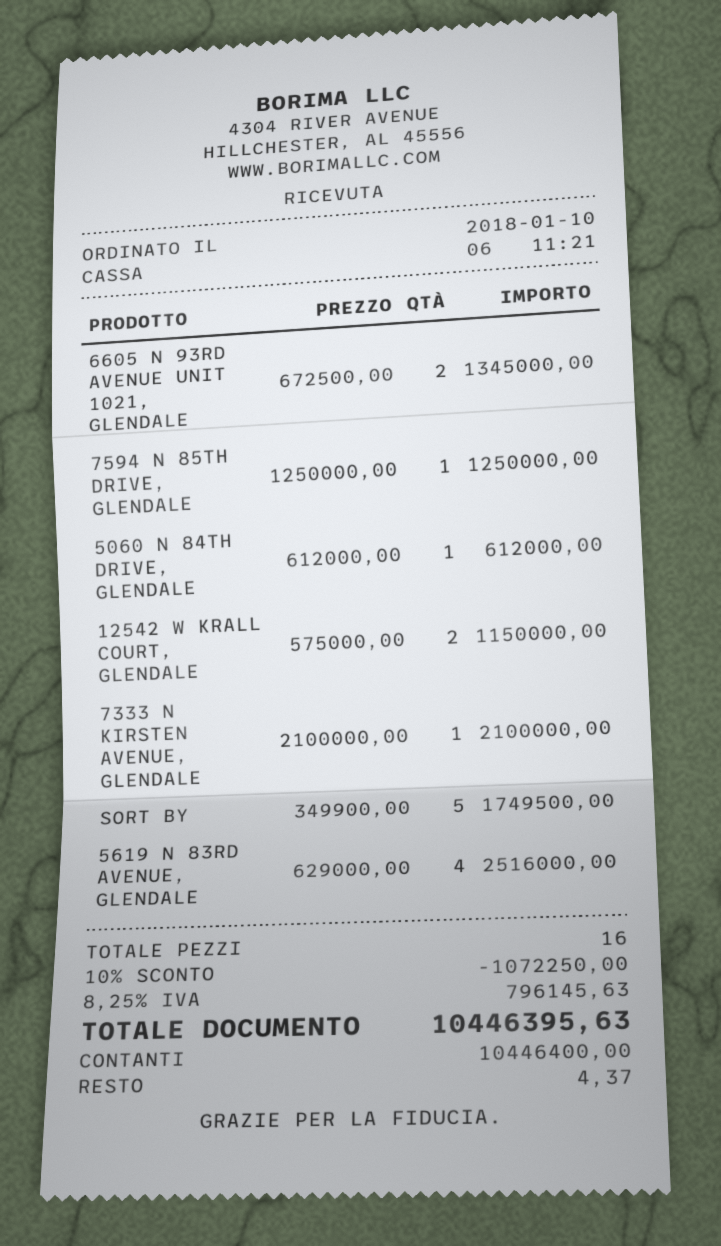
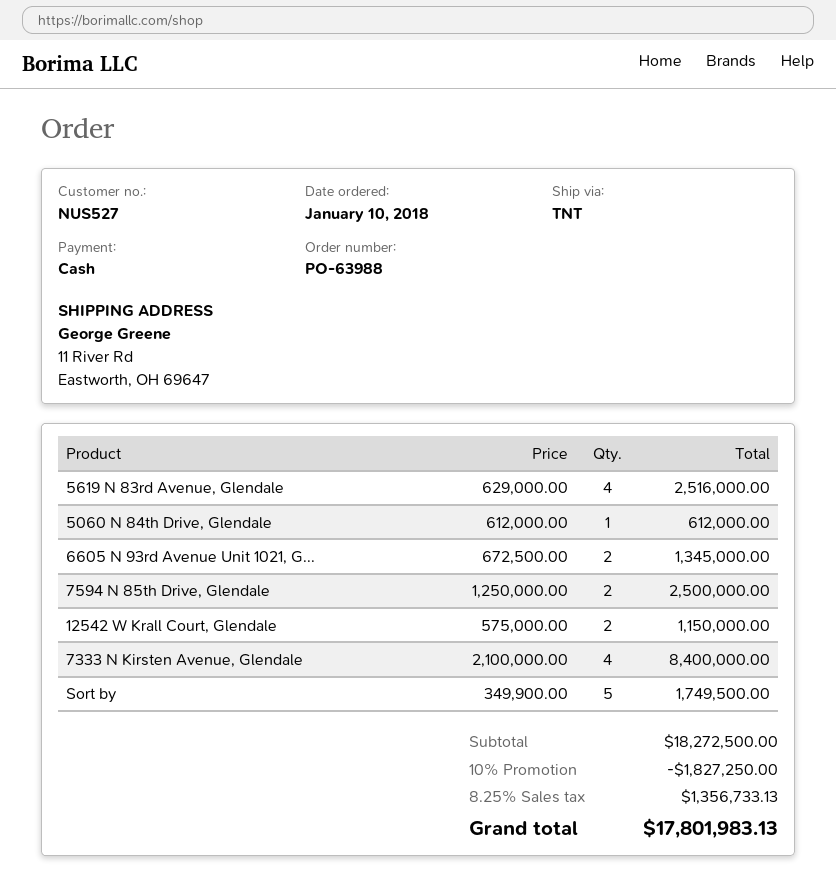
7594 N 85TH DRIVE, GLENDALE: 1 x 1250000.00 = 1250000.00 -> 2 x 1250000.00 = 2500000.00
7333 N KIRSTEN AVENUE, GLENDALE: 1 x 2100000.00 = 2100000.00 -> 4 x 2100000.00 = 8400000.00
discount: 10% = 1072250.00 -> 10% = 1827250.00
tax: 8.25% = 796145.63 -> 8.25% = 1356733.13
total: 10446395.63 -> 17801983.13

